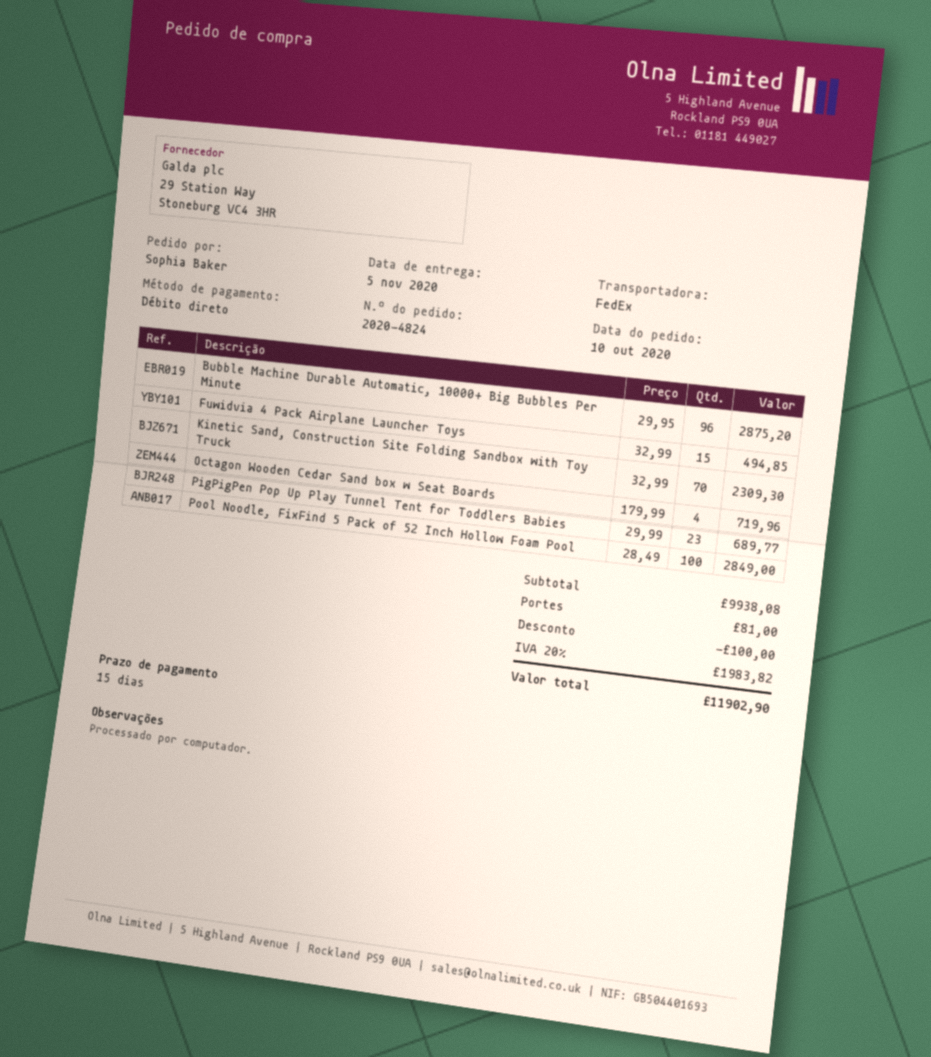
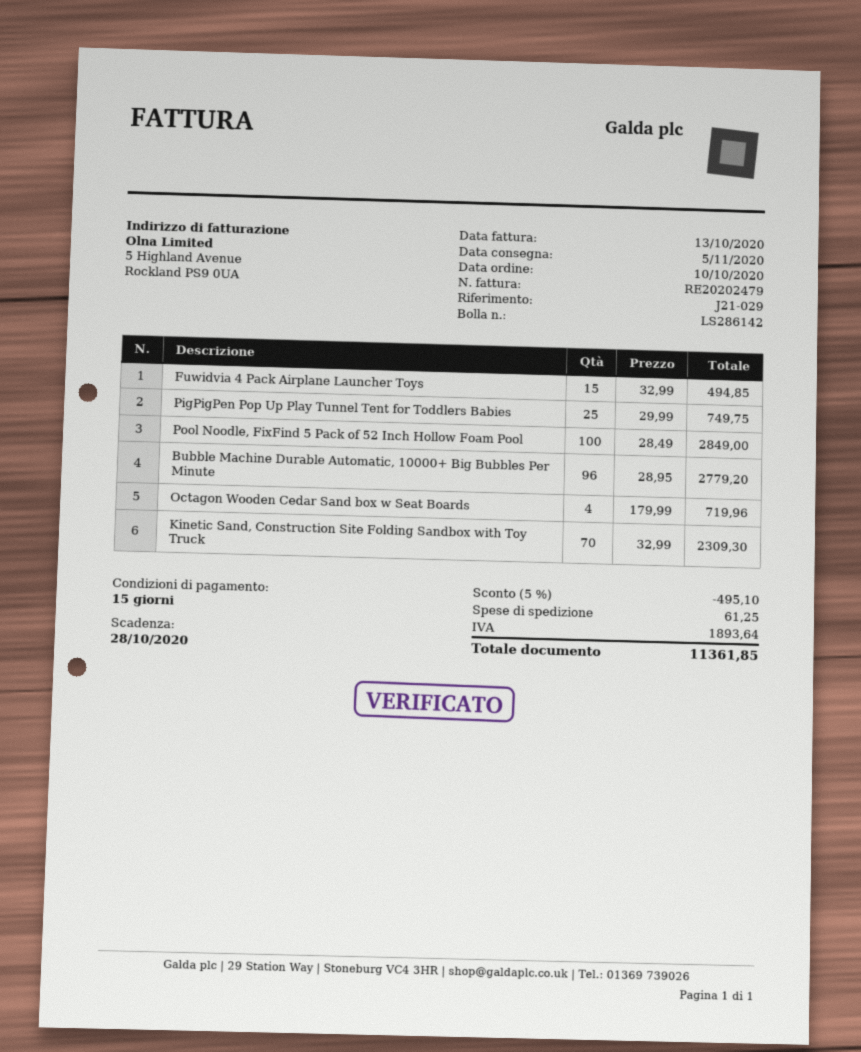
Bubble Machine Durable Automatic, 10000+ Big Bubbles Per Minute: 96 x 29.95 = 2875.20 -> 96 x 28.95 = 2779.20
PigPigPen Pop Up Play Tunnel Tent for Toddlers Babies: 23 x 29.99 = 689.77 -> 25 x 29.99 = 749.75
discount: 100.00 -> 495.10
shipping: 81.00 -> 61.25
tax: 1983.82 -> 1893.64
total: 11902.90 -> 11361.85

